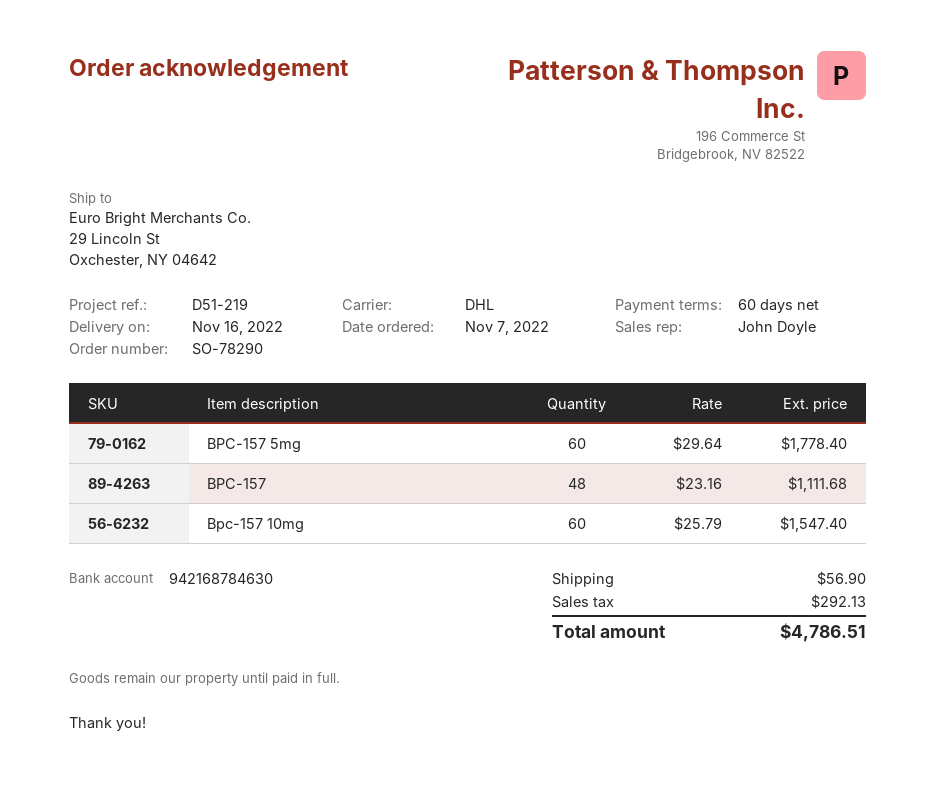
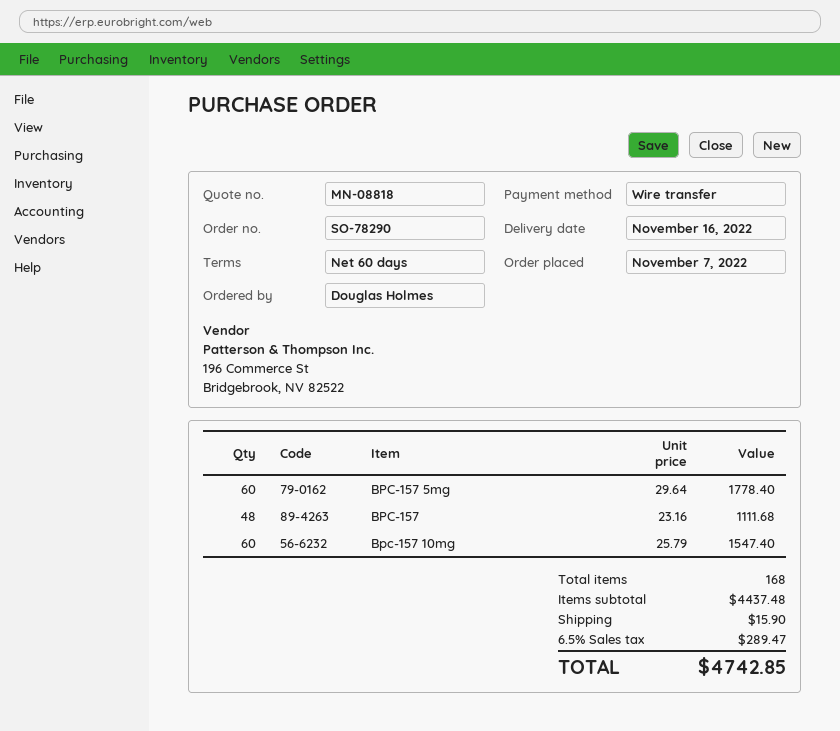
shipping: 56.90 -> 15.90
tax: 292.13 -> 289.47
total: 4786.51 -> 4742.85

